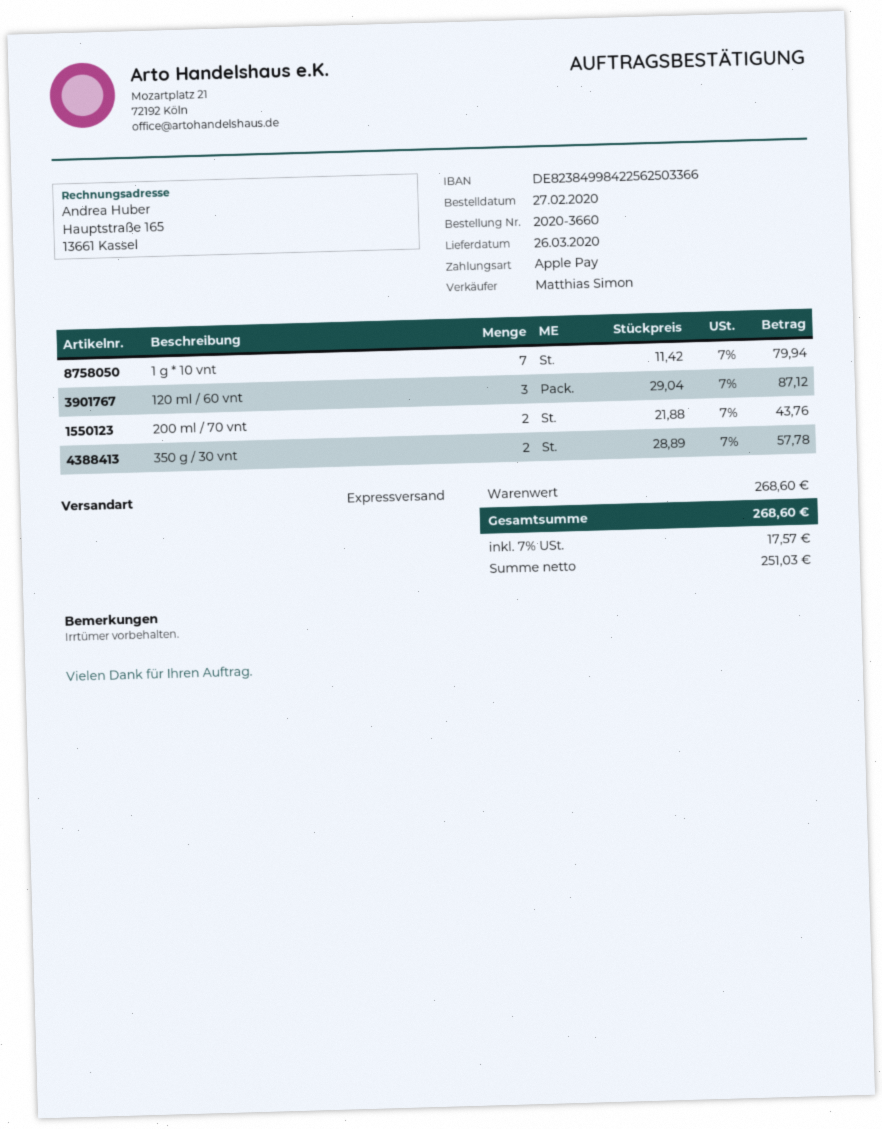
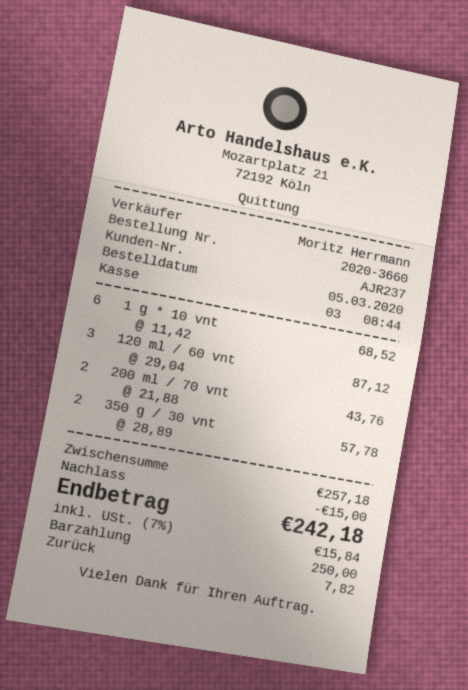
order date: 2020-02-27 -> 2020-03-05
sales rep: Matthias Simon -> Moritz Herrmann
payment method: Apple Pay -> cash
1 g * 10 vnt: 7 x 11.42 = 79.94 -> 6 x 11.42 = 68.52
subtotal: 268.60 -> 257.18
discount: none -> 15.00
tax: 7% = 17.57 -> 7% = 15.84
total: 268.60 -> 242.18

